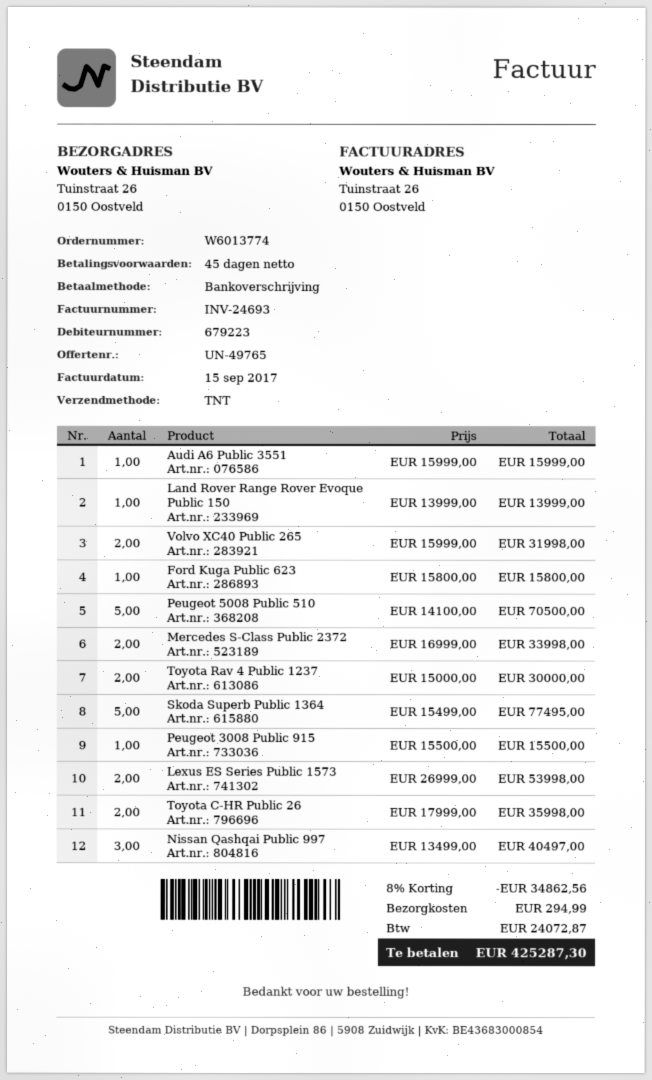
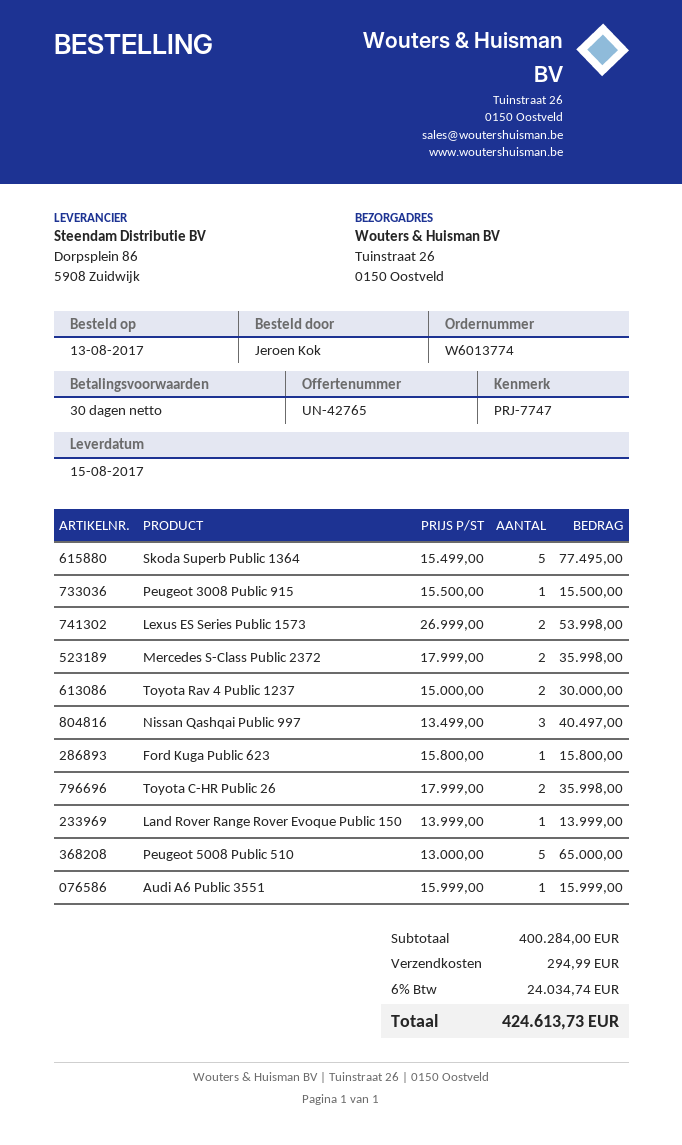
quote number: UN-49765 -> UN-42765
payment terms: 45 days -> 30 days
Volvo XC40 Public 265: 2 x 15999.00 = 31998.00 -> none
Peugeot 5008 Public 510: 5 x 14100.00 = 70500.00 -> 5 x 13000.00 = 65000.00
Mercedes S-Class Public 2372: 2 x 16999.00 = 33998.00 -> 2 x 17999.00 = 35998.00
discount: 8% = 34862.56 -> none
tax: 24072.87 -> 24034.74
total: 425287.30 -> 424613.73

